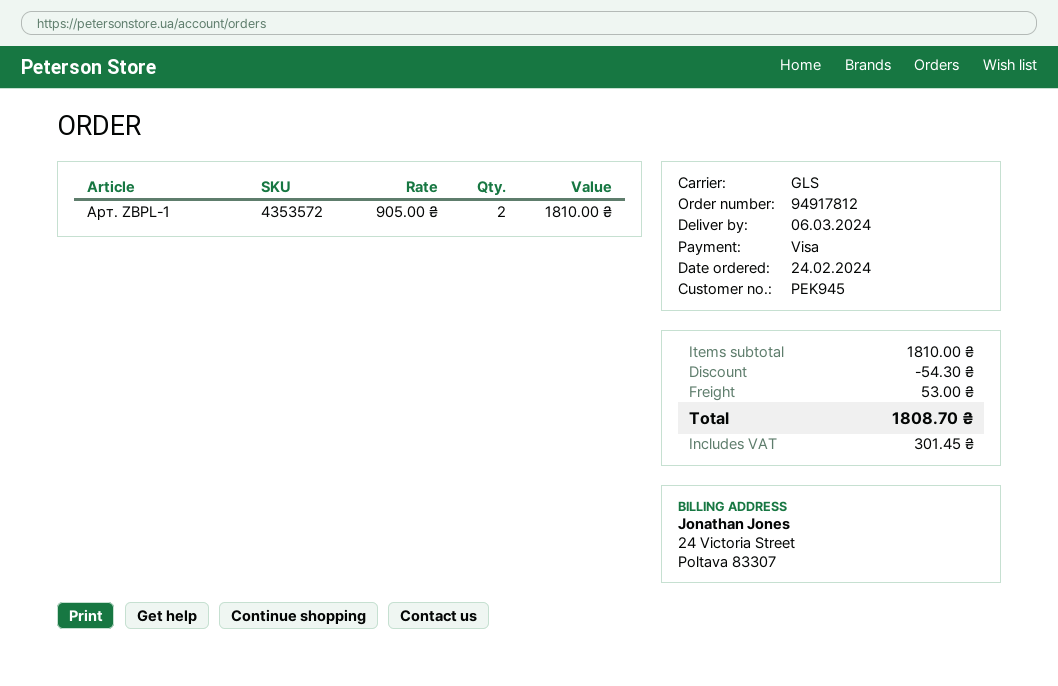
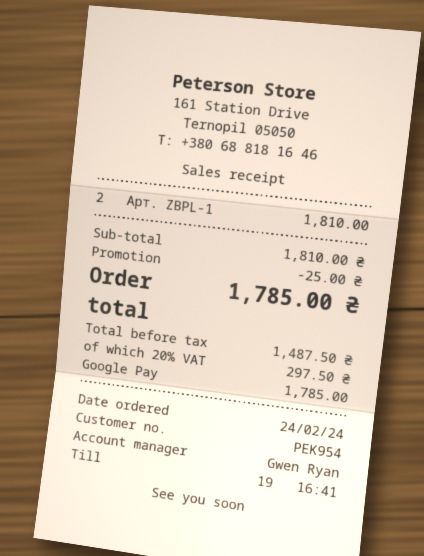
customer number: PEK945 -> PEK954
payment method: Visa -> Google Pay
discount: 54.30 -> 25.00
shipping: 53.00 -> none
tax: 301.45 -> 297.50
total: 1808.70 -> 1785.00

